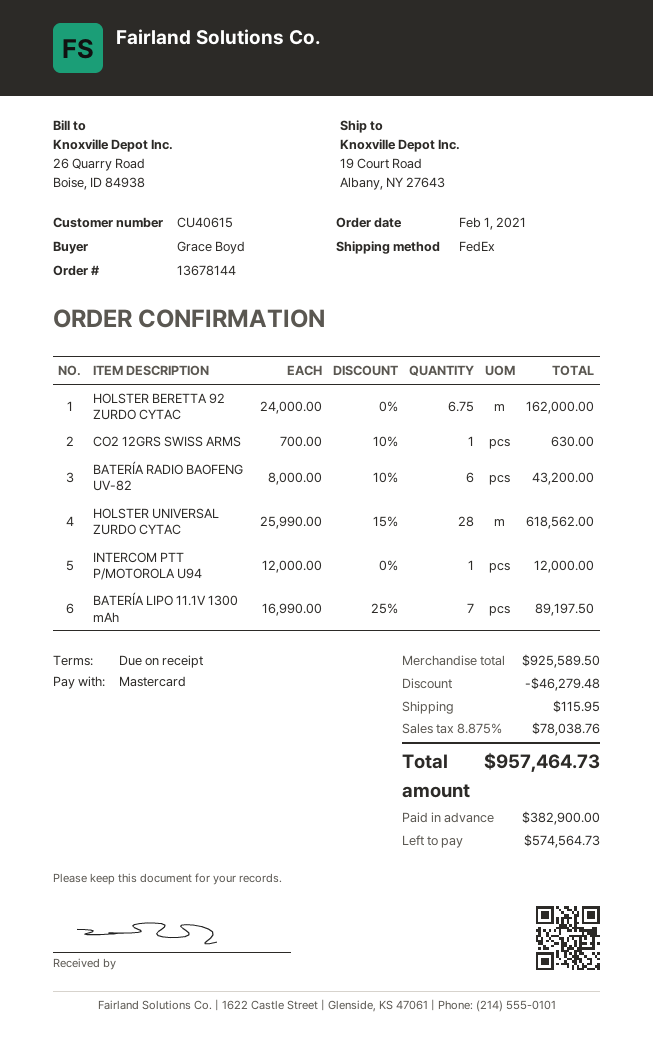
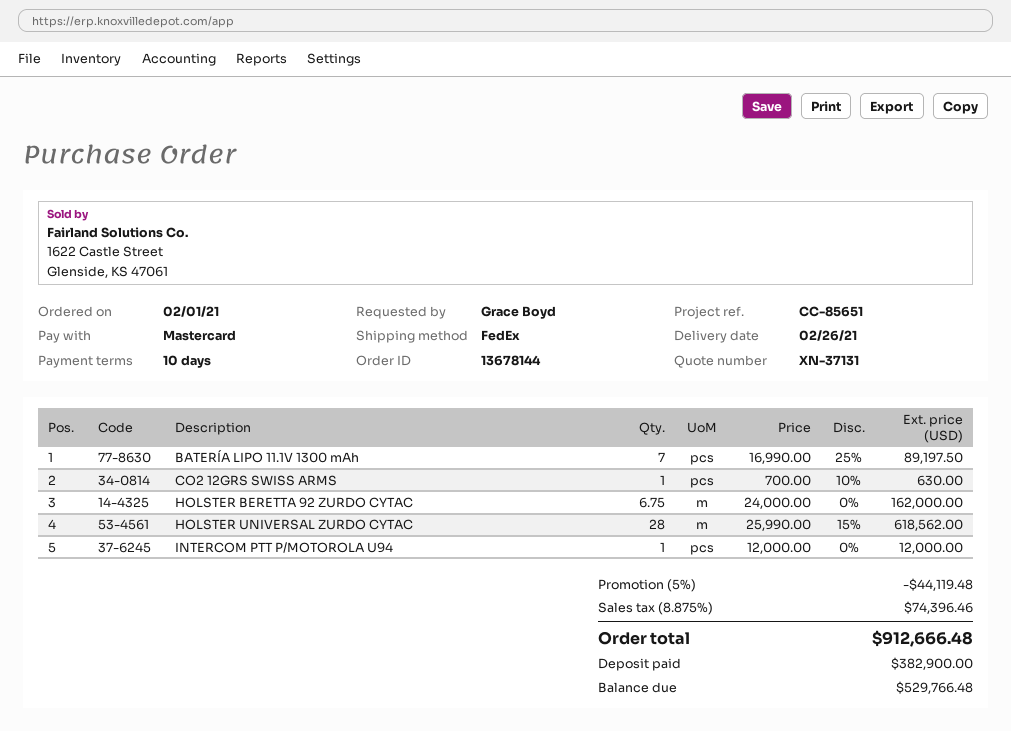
payment terms: on receipt -> 10 days
BATERÍA RADIO BAOFENG UV-82: 6 x 8000.00 - 10% = 43200.00 -> none
discount: 46279.48 -> 44119.48
shipping: 115.95 -> none
tax: 8.875% = 78038.76 -> 8.875% = 74396.46
total: 957464.73 -> 912666.48
balance: 574564.73 -> 529766.48

